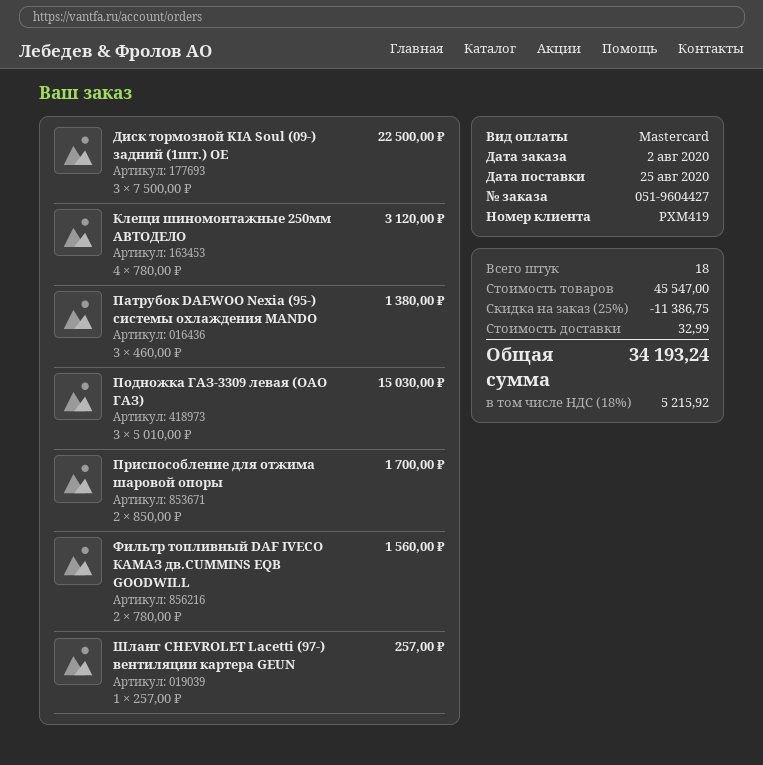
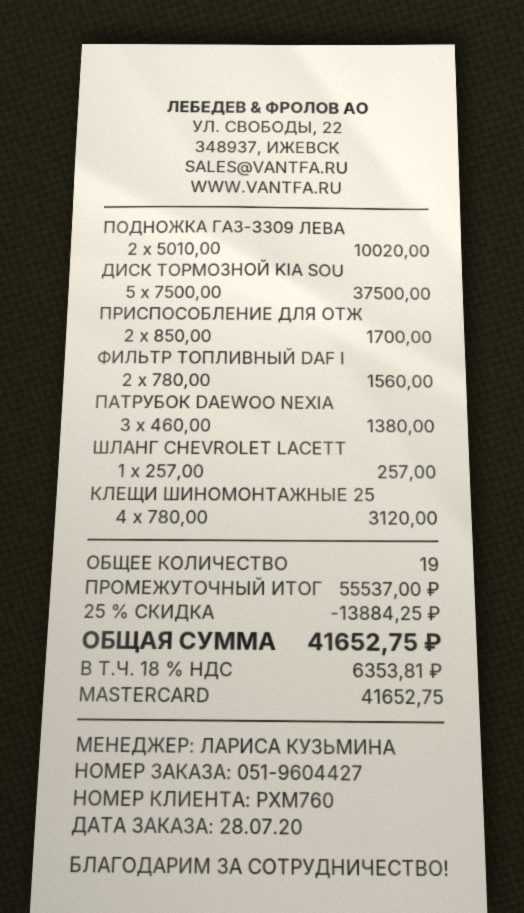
order date: 2020-08-02 -> 2020-07-28
customer number: PXM419 -> PXM760
Диск тормозной KIA Soul (09-) задний (1шт.) OE: 3 x 7500.00 = 22500.00 -> 5 x 7500.00 = 37500.00
Подножка ГАЗ-3309 левая (ОАО ГАЗ): 3 x 5010.00 = 15030.00 -> 2 x 5010.00 = 10020.00
total quantity: 18 -> 19
subtotal: 45547.00 -> 55537.00
discount: 25% = 11386.75 -> 25% = 13884.25
shipping: 32.99 -> none
tax: 18% = 5215.92 -> 18% = 6353.81
total: 34193.24 -> 41652.75

